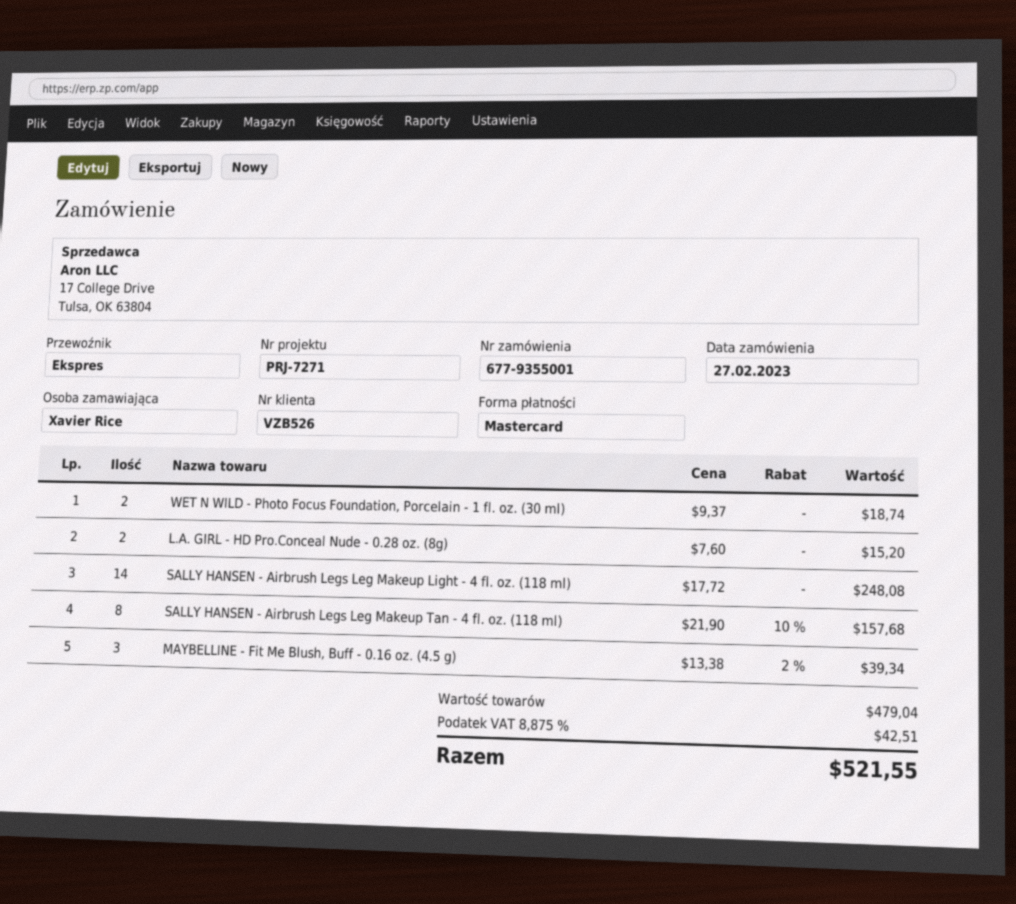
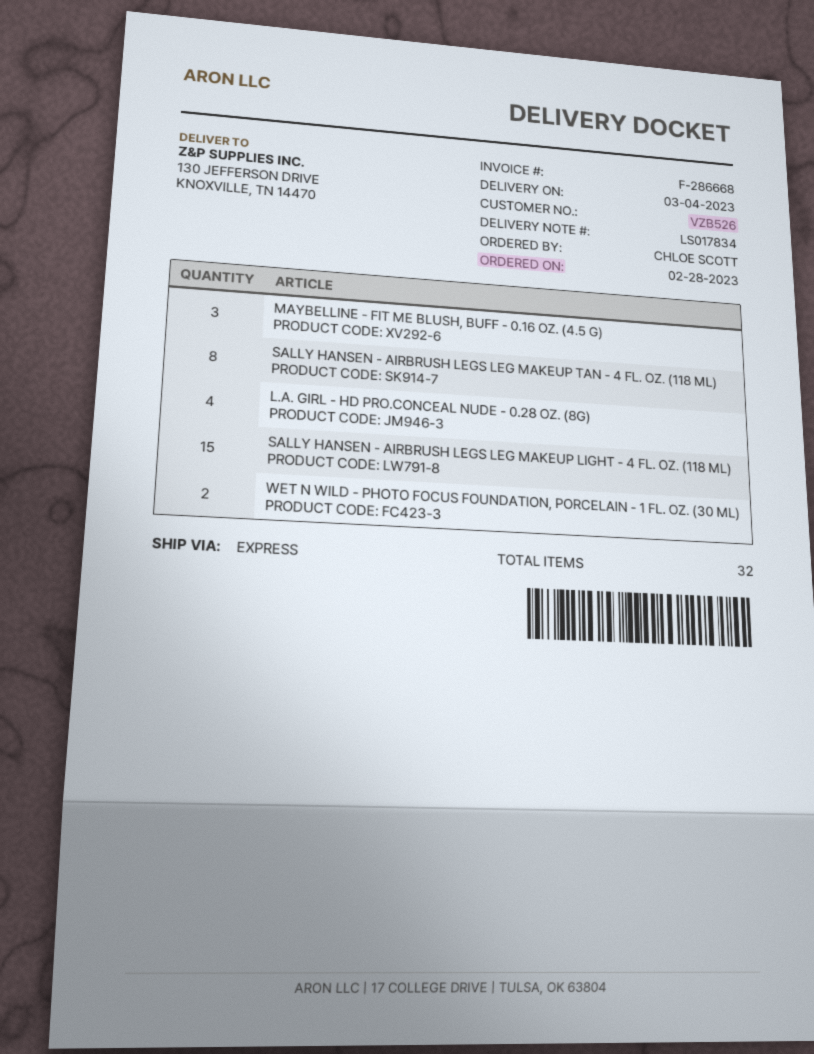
order date: 2023-02-27 -> 2023-02-28
ordered by: Xavier Rice -> CHLOE SCOTT
L.A. GIRL - HD Pro.Conceal Nude - 0.28 oz. (8g): 2 -> 4
SALLY HANSEN - Airbrush Legs Leg Makeup Light - 4 fl. oz. (118 ml): 14 -> 15

